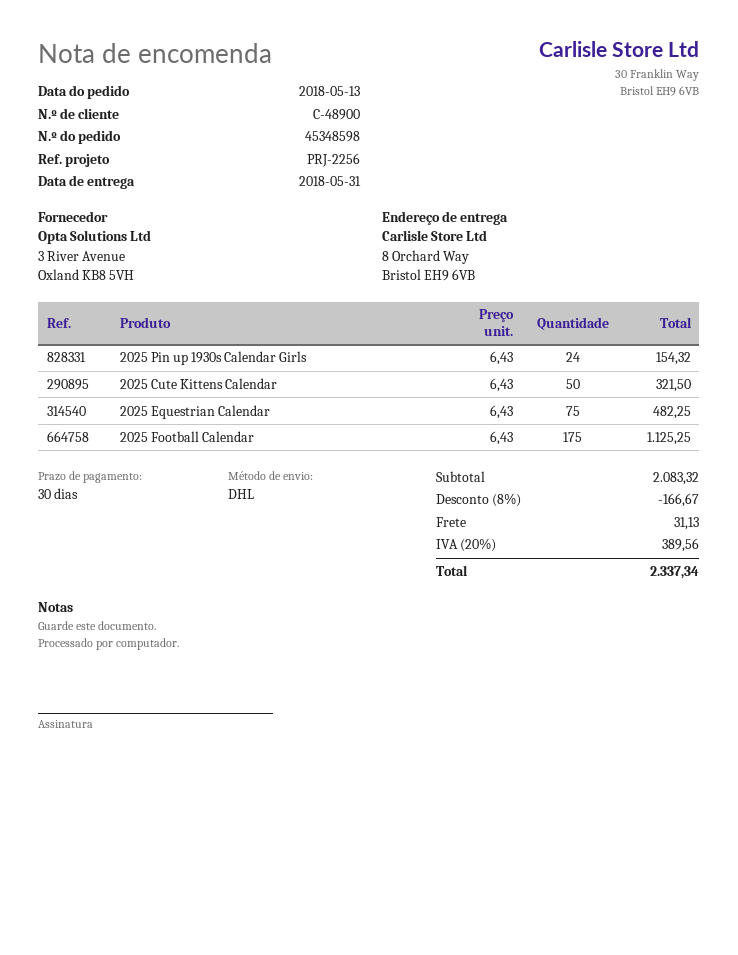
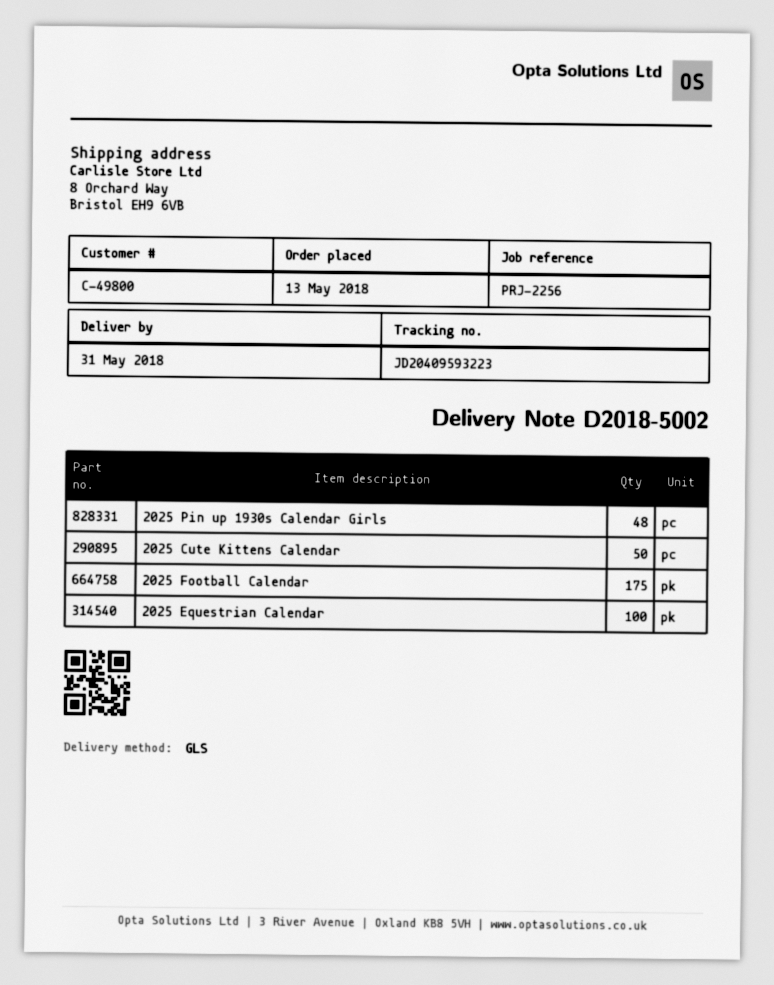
customer number: C-48900 -> C-49800
shipping method: DHL -> GLS
2025 Pin up 1930s Calendar Girls: 24 -> 48
2025 Equestrian Calendar: 75 -> 100

